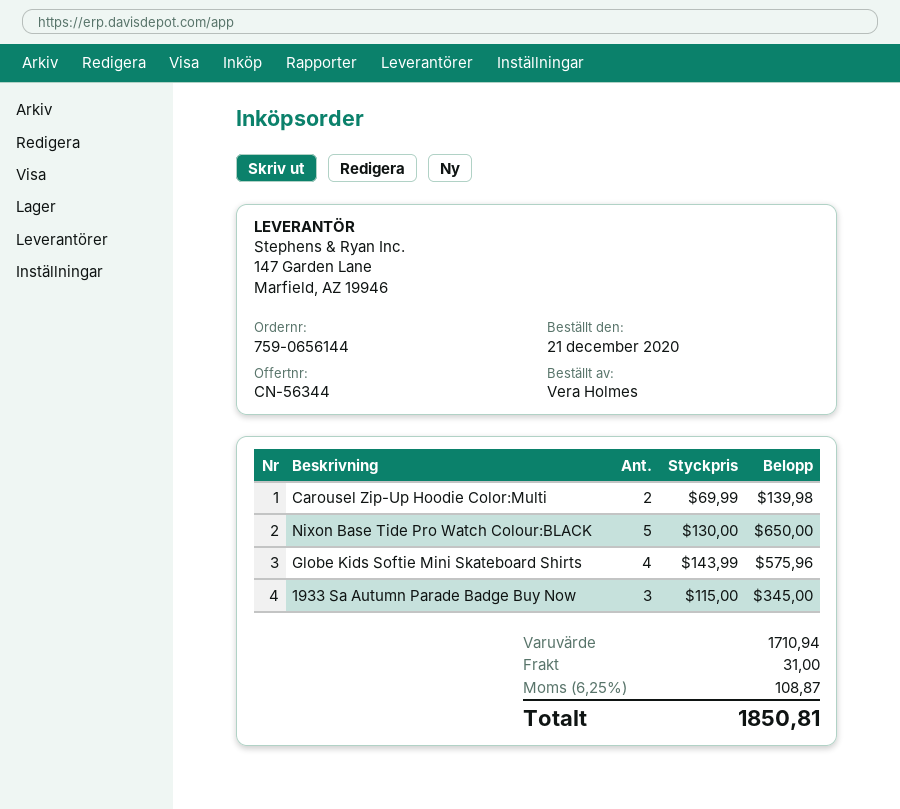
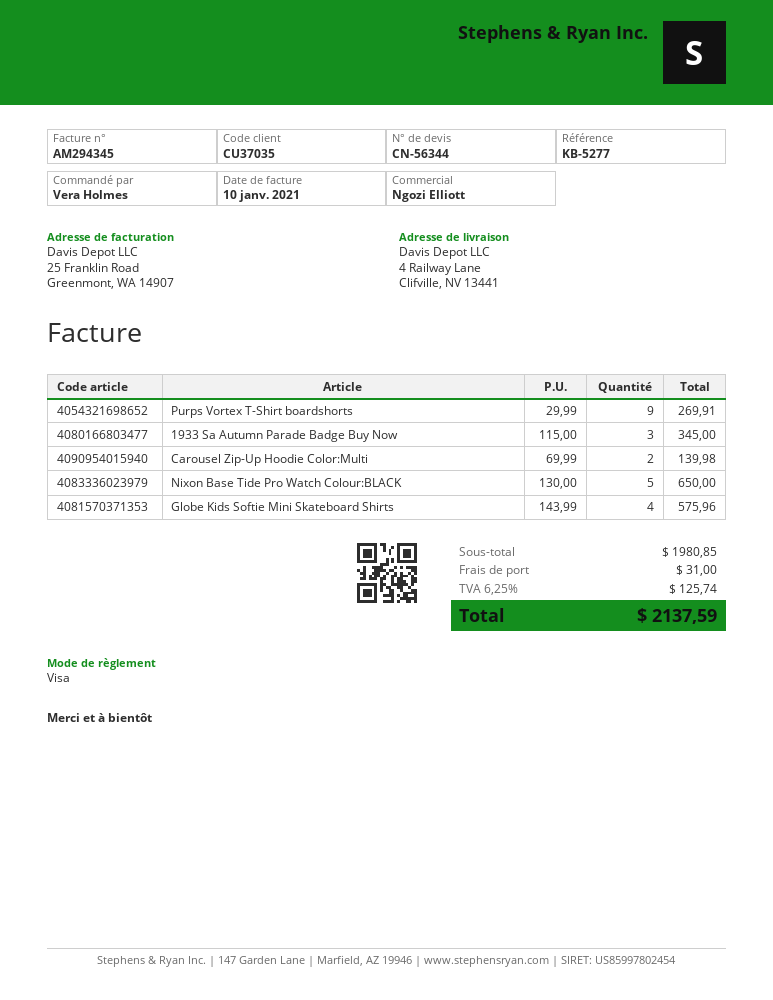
Purps Vortex T-Shirt boardshorts: none -> 9 x 29.99 = 269.91
subtotal: 1710.94 -> 1980.85
tax: 6.25% = 108.87 -> 6.25% = 125.74
total: 1850.81 -> 2137.59

